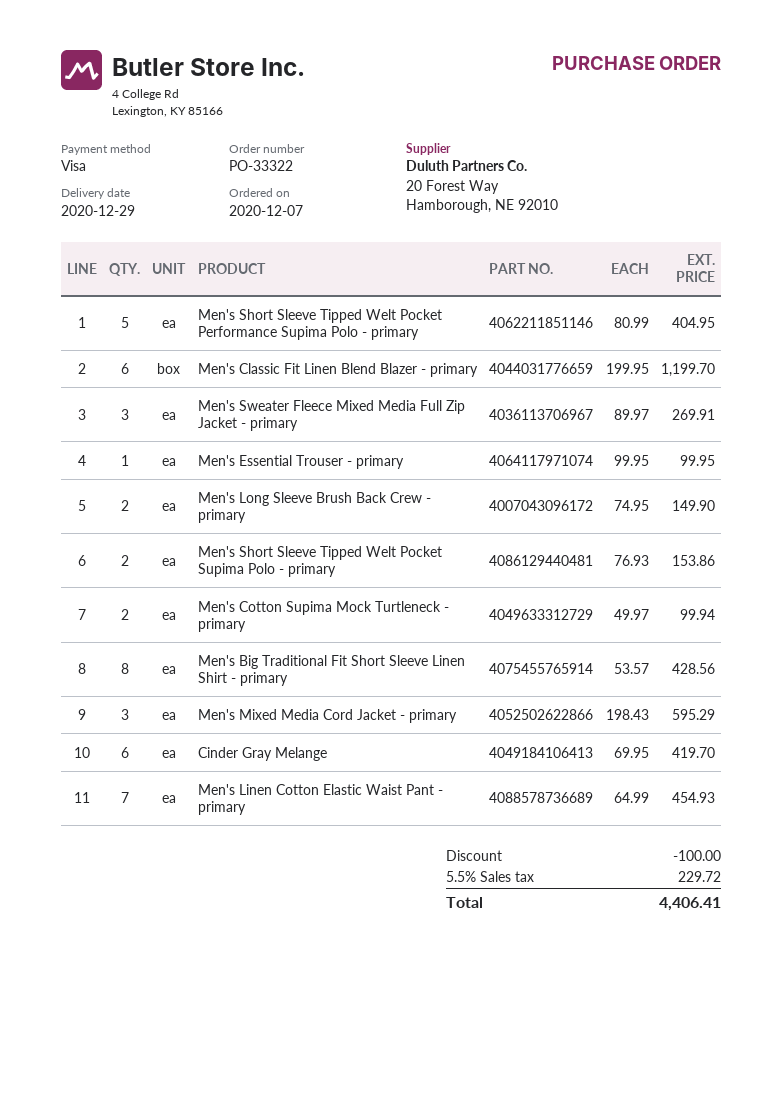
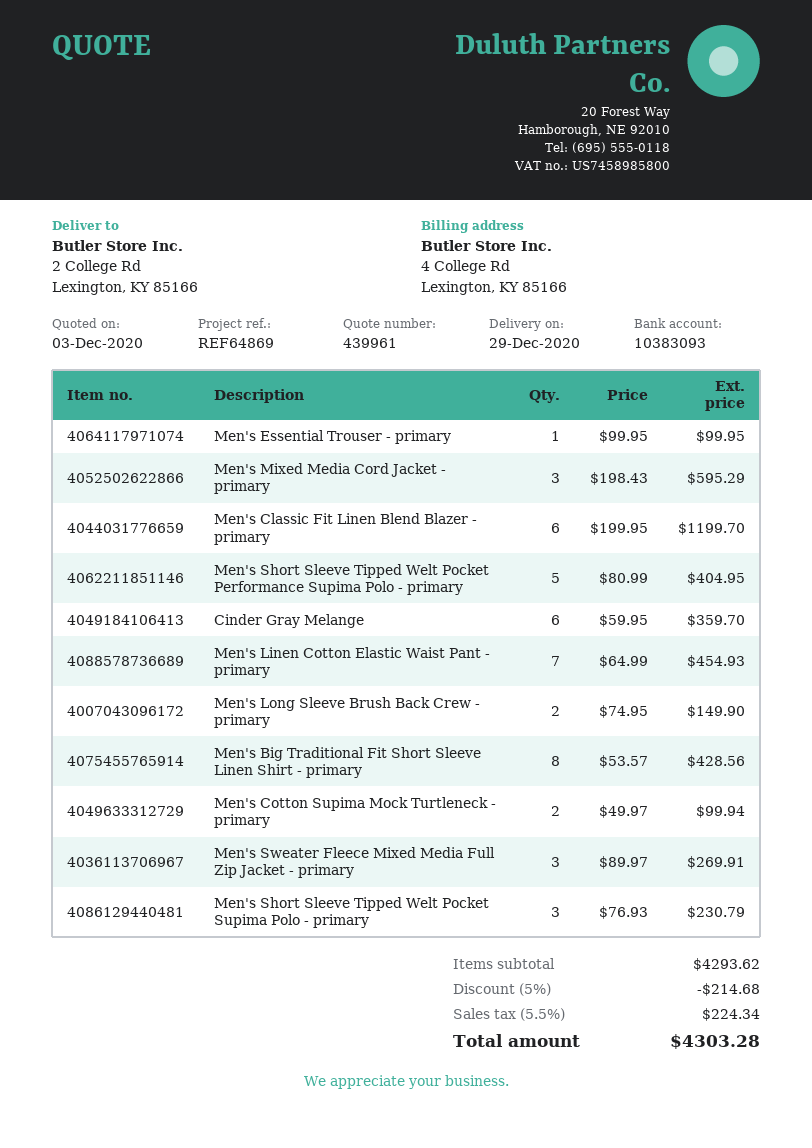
Men's Short Sleeve Tipped Welt Pocket Supima Polo - primary: 2 x 76.93 = 153.86 -> 3 x 76.93 = 230.79
Cinder Gray Melange: 6 x 69.95 = 419.70 -> 6 x 59.95 = 359.70
discount: 100.00 -> 214.68
tax: 5.5% = 229.72 -> 5.5% = 224.34
total: 4406.41 -> 4303.28

